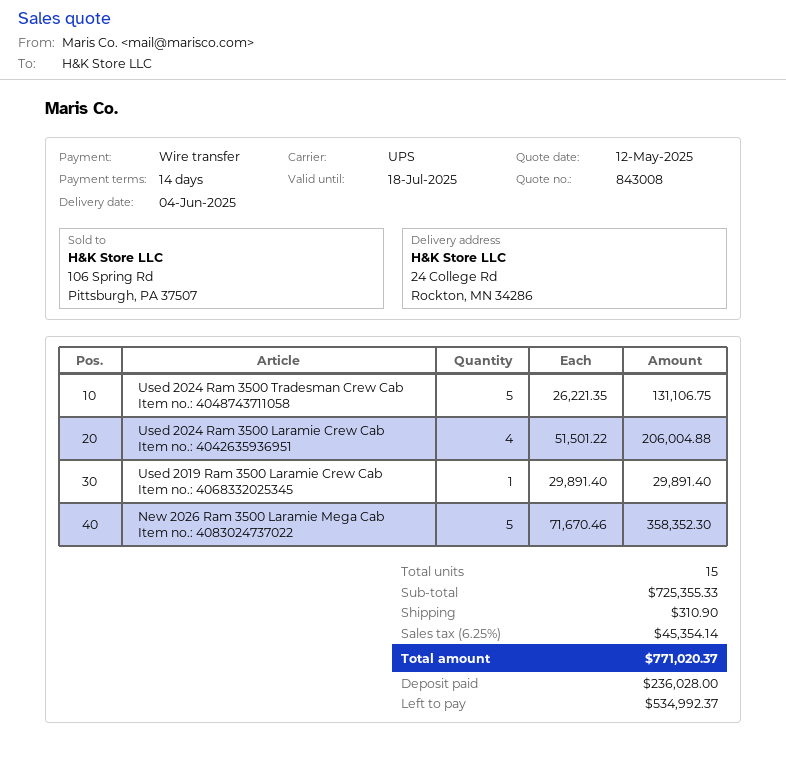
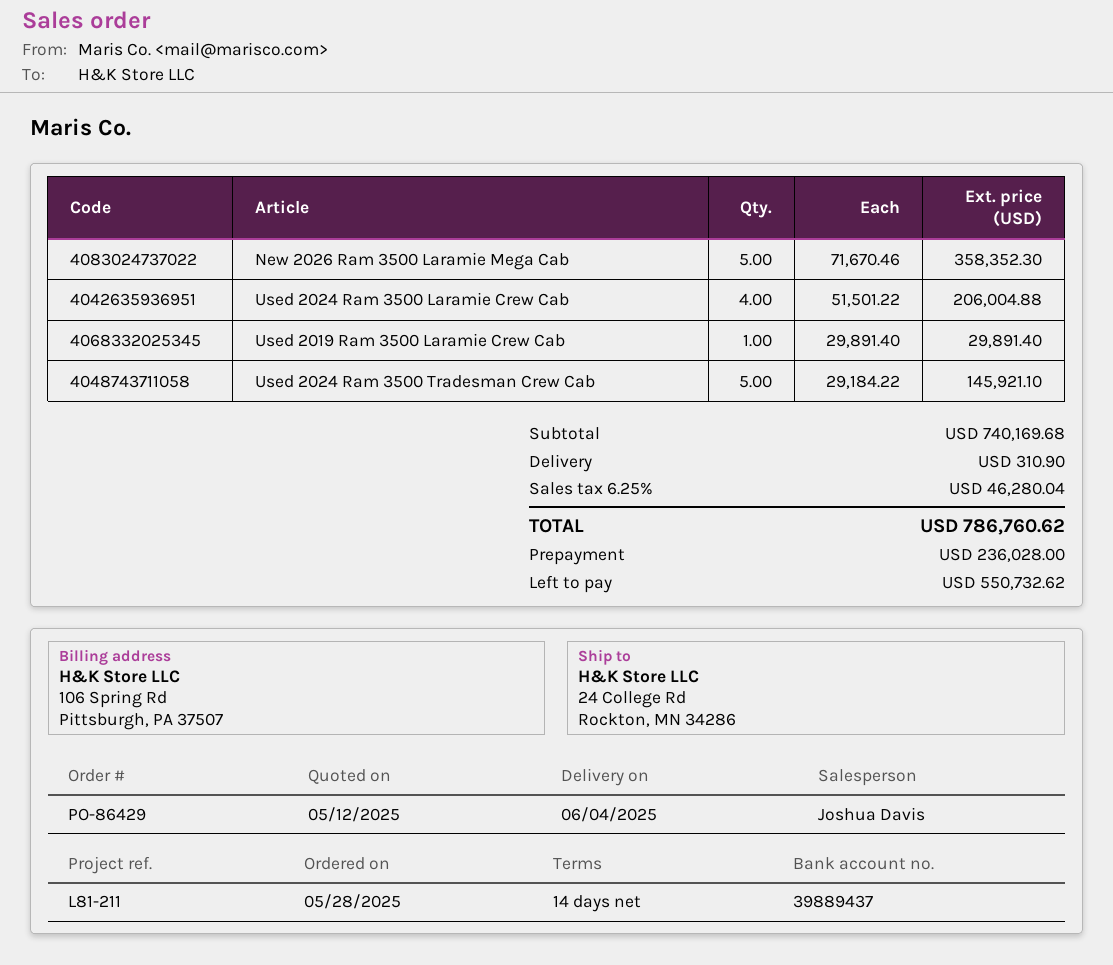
Used 2024 Ram 3500 Tradesman Crew Cab: 5 x 26221.35 = 131106.75 -> 5 x 29184.22 = 145921.10
subtotal: 725355.33 -> 740169.68
tax: 6.25% = 45354.14 -> 6.25% = 46280.04
total: 771020.37 -> 786760.62
balance: 534992.37 -> 550732.62

